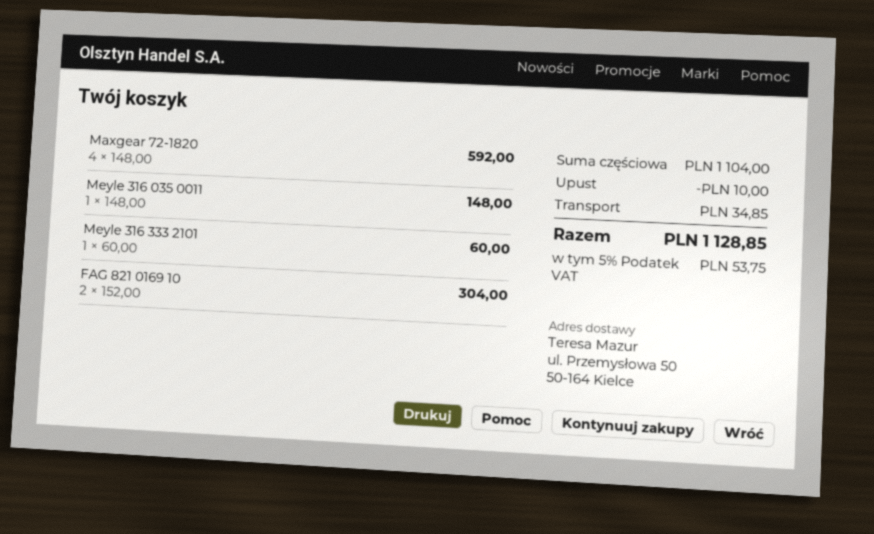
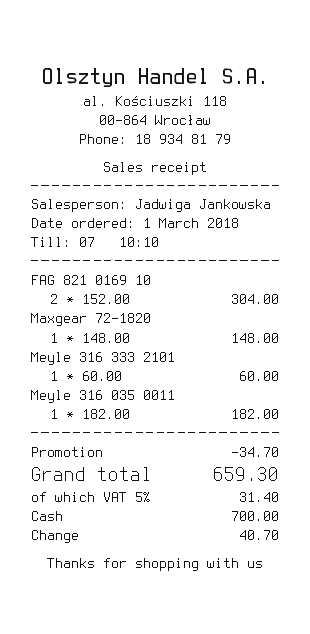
Maxgear 72-1820: 4 x 148.00 = 592.00 -> 1 x 148.00 = 148.00
Meyle 316 035 0011: 1 x 148.00 = 148.00 -> 1 x 182.00 = 182.00
discount: 10.00 -> 34.70
shipping: 34.85 -> none
tax: 5% = 53.75 -> 5% = 31.40
total: 1128.85 -> 659.30

